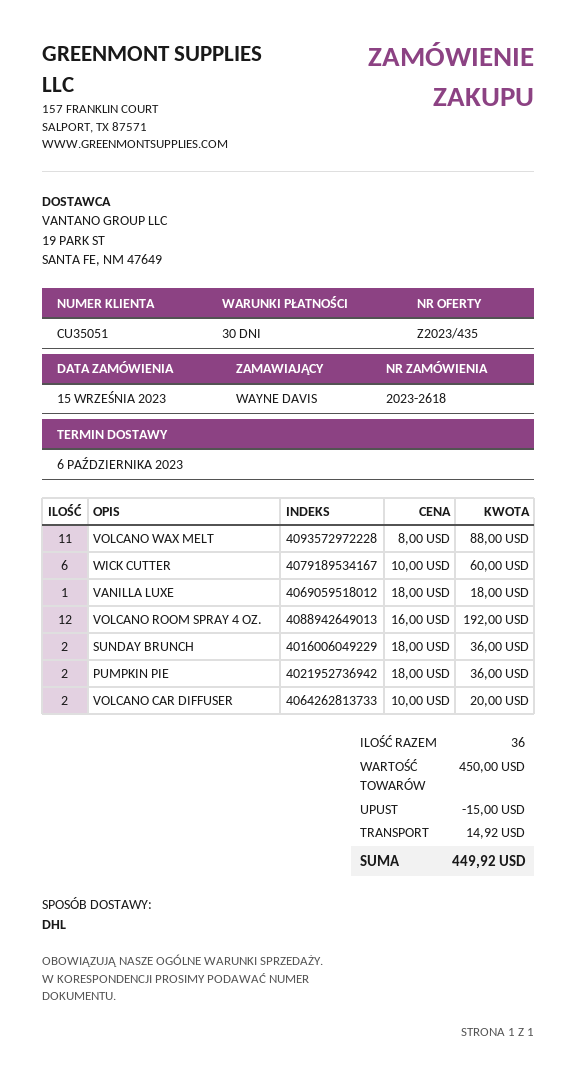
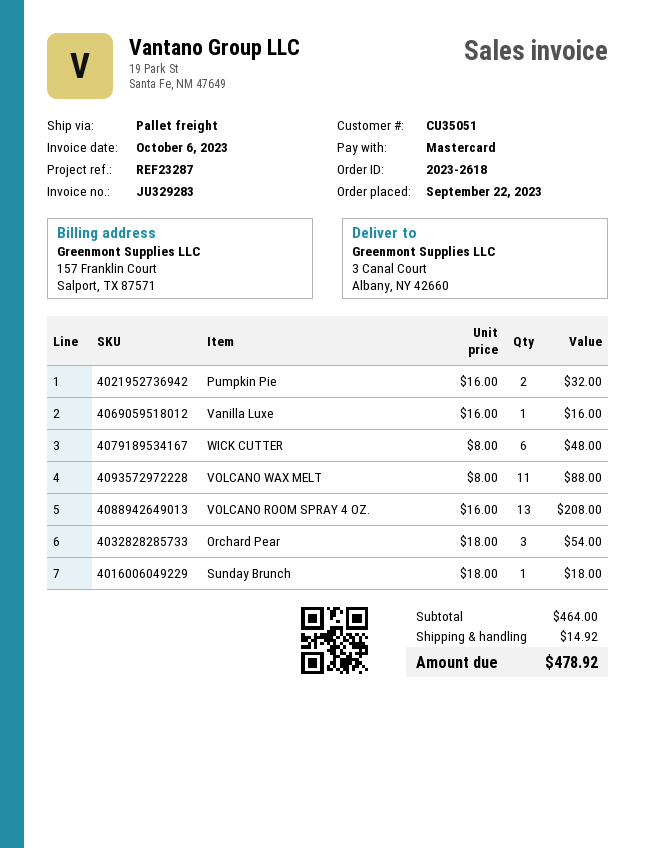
order date: 2023-09-15 -> 2023-09-22
shipping method: DHL -> pallet freight
WICK CUTTER: 6 x 10.00 = 60.00 -> 6 x 8.00 = 48.00
VANILLA LUXE: 1 x 18.00 = 18.00 -> 1 x 16.00 = 16.00
VOLCANO ROOM SPRAY 4 OZ.: 12 x 16.00 = 192.00 -> 13 x 16.00 = 208.00
SUNDAY BRUNCH: 2 x 18.00 = 36.00 -> 1 x 18.00 = 18.00
PUMPKIN PIE: 2 x 18.00 = 36.00 -> 2 x 16.00 = 32.00
VOLCANO CAR DIFFUSER: 2 x 10.00 = 20.00 -> none
Orchard Pear: none -> 3 x 18.00 = 54.00
subtotal: 450.00 -> 464.00
discount: 15.00 -> none
total: 449.92 -> 478.92

